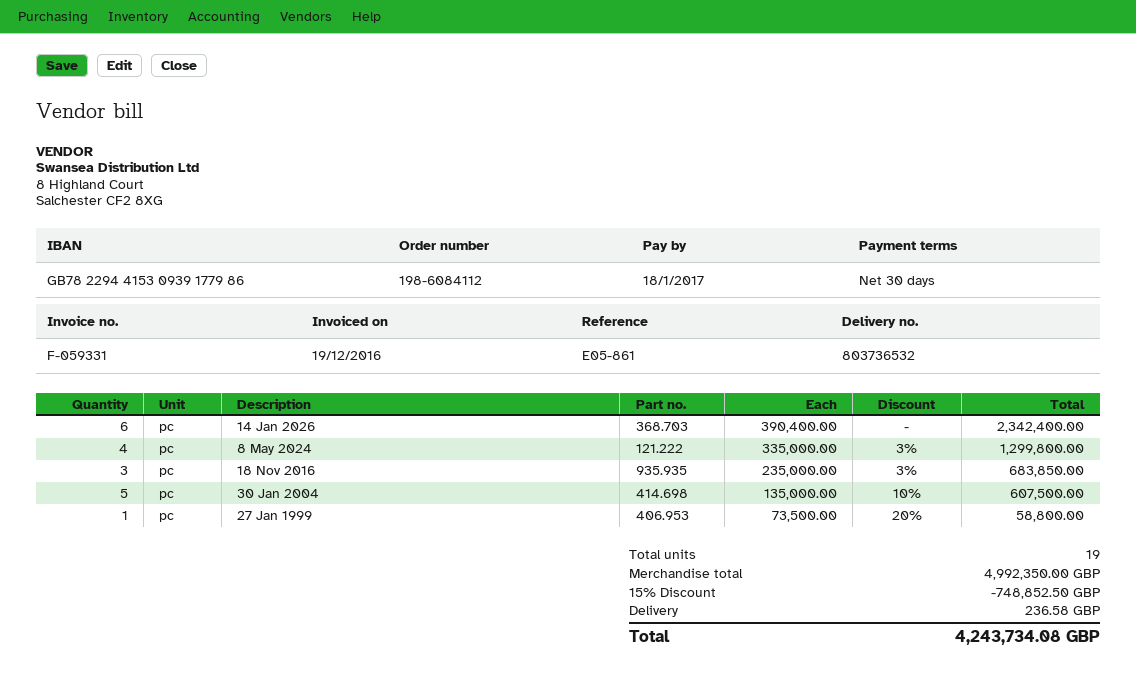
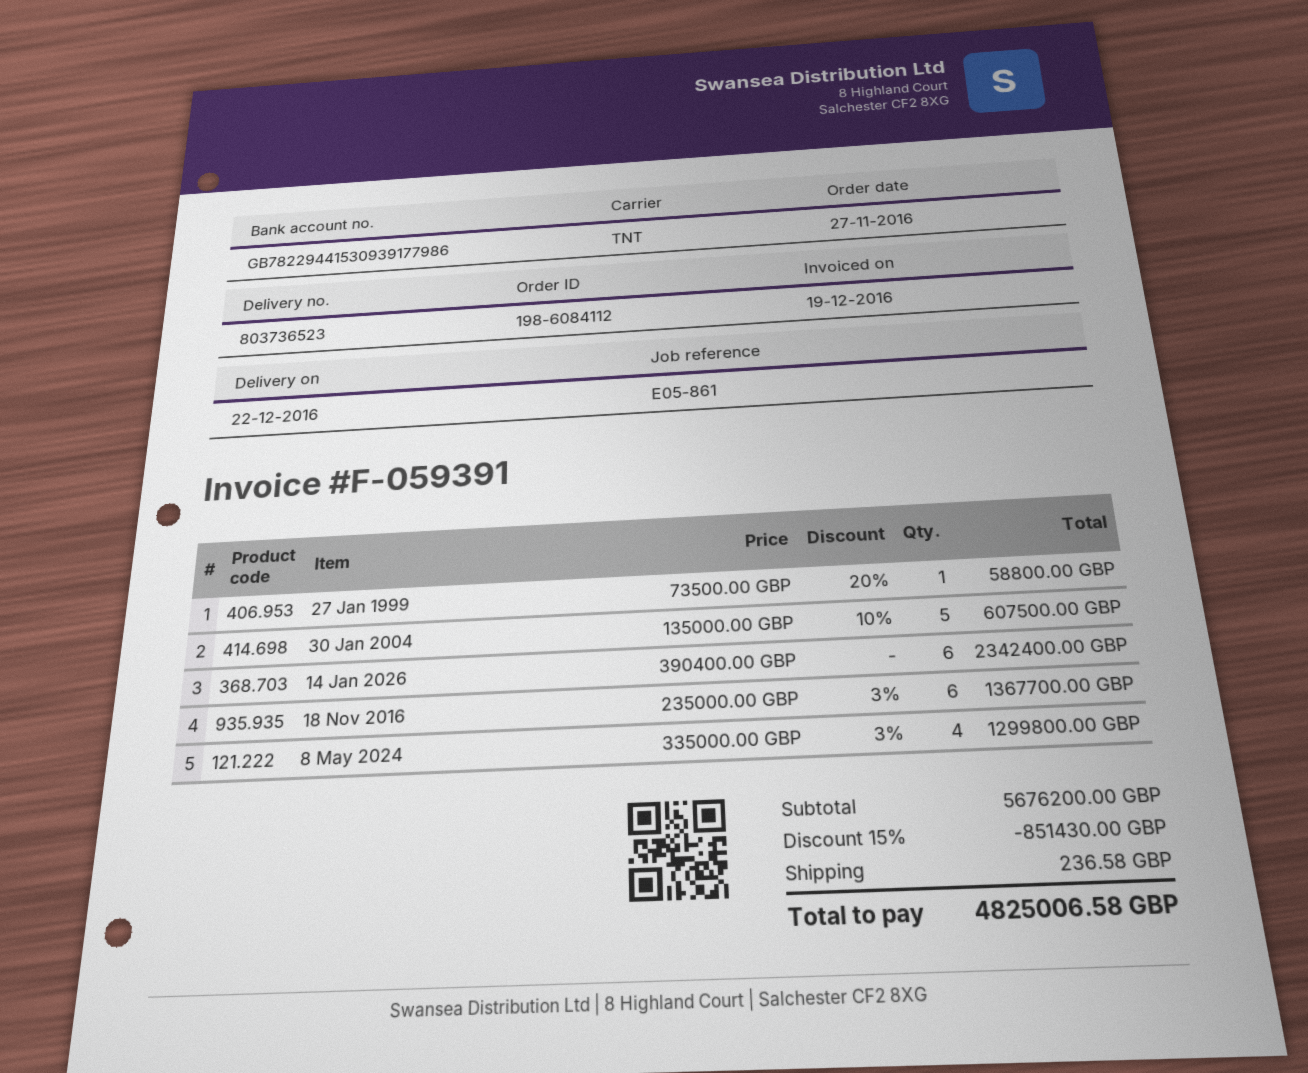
delivery note number: 803736532 -> 803736523
invoice number: F-059331 -> F-059391
18 Nov 2016: 3 x 235000.00 - 3% = 683850.00 -> 6 x 235000.00 - 3% = 1367700.00
subtotal: 4992350.00 -> 5676200.00
discount: 15% = 748852.50 -> 15% = 851430.00
total: 4243734.08 -> 4825006.58

